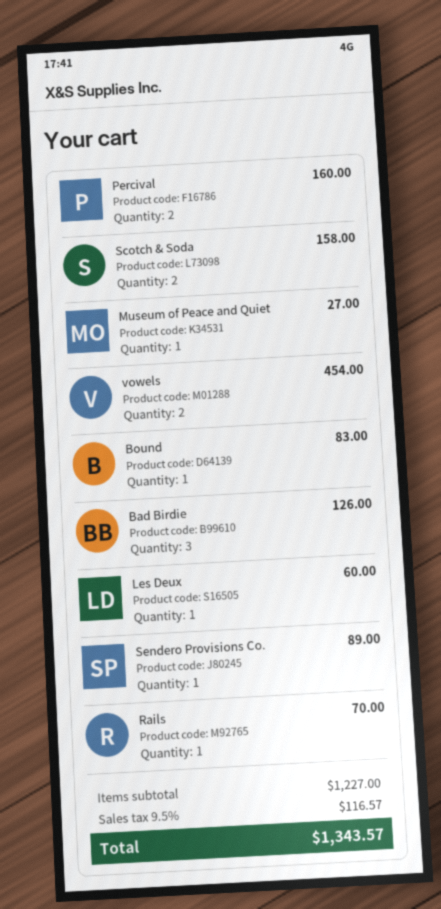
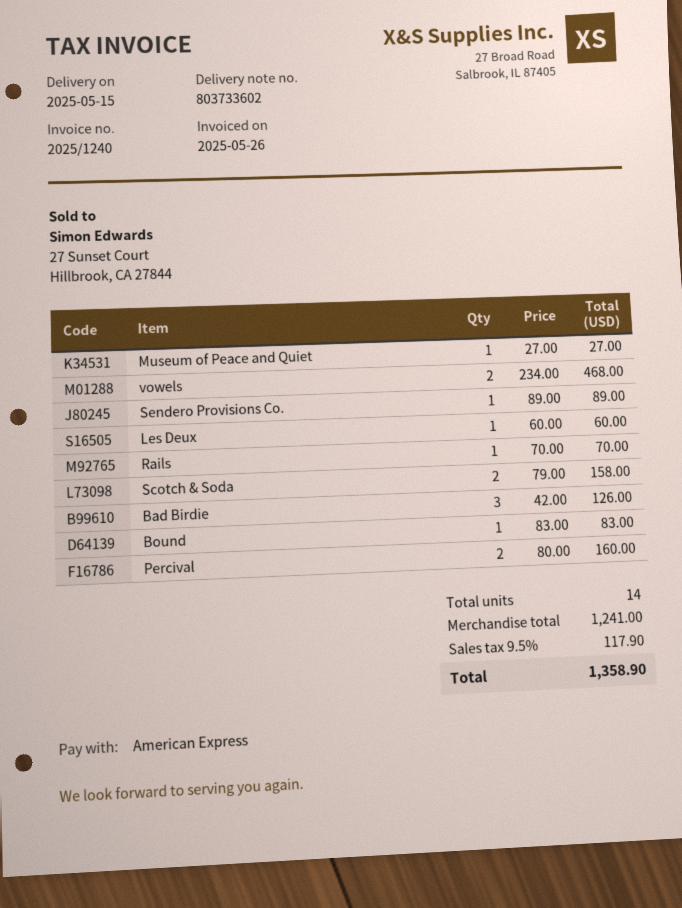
vowels: 2 for 454.00 -> 2 for 468.00
subtotal: 1227.00 -> 1241.00
tax: 9.5% = 116.57 -> 9.5% = 117.90
total: 1343.57 -> 1358.90

